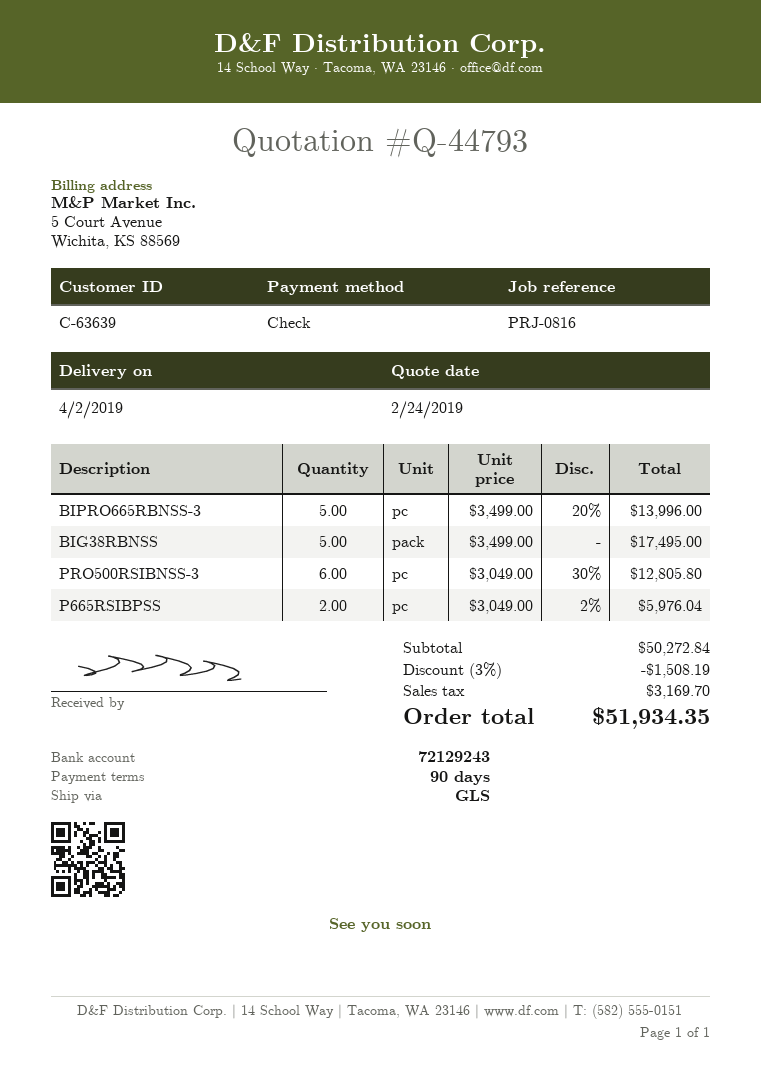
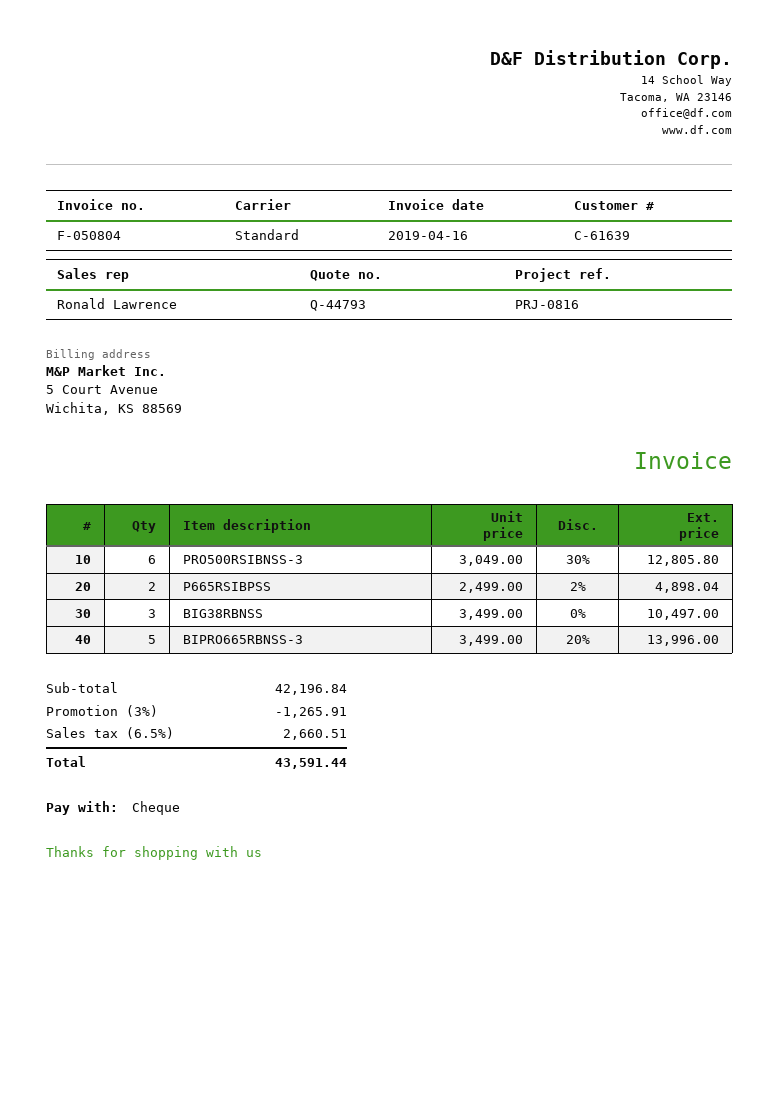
customer number: C-63639 -> C-61639
shipping method: GLS -> standard
BIG38RBNSS: 5 x 3499.00 = 17495.00 -> 3 x 3499.00 = 10497.00
P665RSIBPSS: 2 x 3049.00 - 2% = 5976.04 -> 2 x 2499.00 - 2% = 4898.04
subtotal: 50272.84 -> 42196.84
discount: 3% = 1508.19 -> 3% = 1265.91
tax: 3169.70 -> 2660.51
total: 51934.35 -> 43591.44

